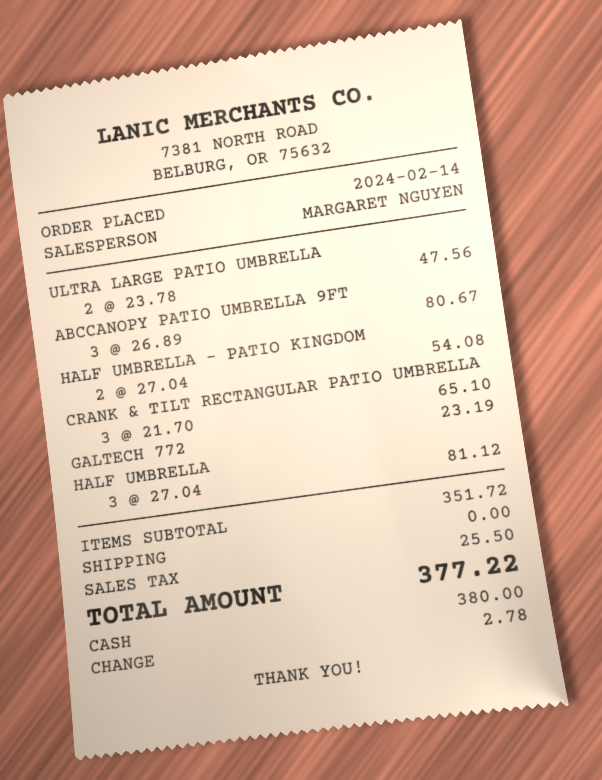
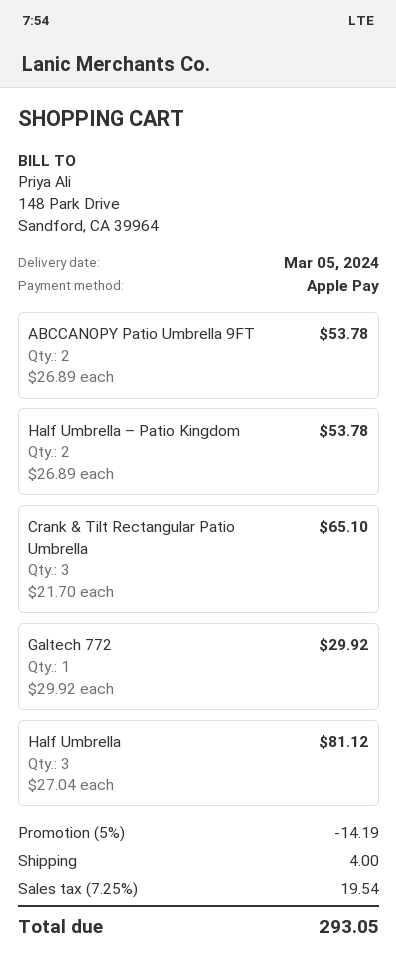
payment method: cash -> Apple Pay
ULTRA LARGE PATIO UMBRELLA: 2 x 23.78 = 47.56 -> none
ABCCANOPY PATIO UMBRELLA 9FT: 3 x 26.89 = 80.67 -> 2 x 26.89 = 53.78
HALF UMBRELLA – PATIO KINGDOM: 2 x 27.04 = 54.08 -> 2 x 26.89 = 53.78
GALTECH 772: 1 x 23.19 = 23.19 -> 1 x 29.92 = 29.92
discount: none -> 5% = 14.19
shipping: 0.00 -> 4.00
tax: 25.50 -> 19.54
total: 377.22 -> 293.05

